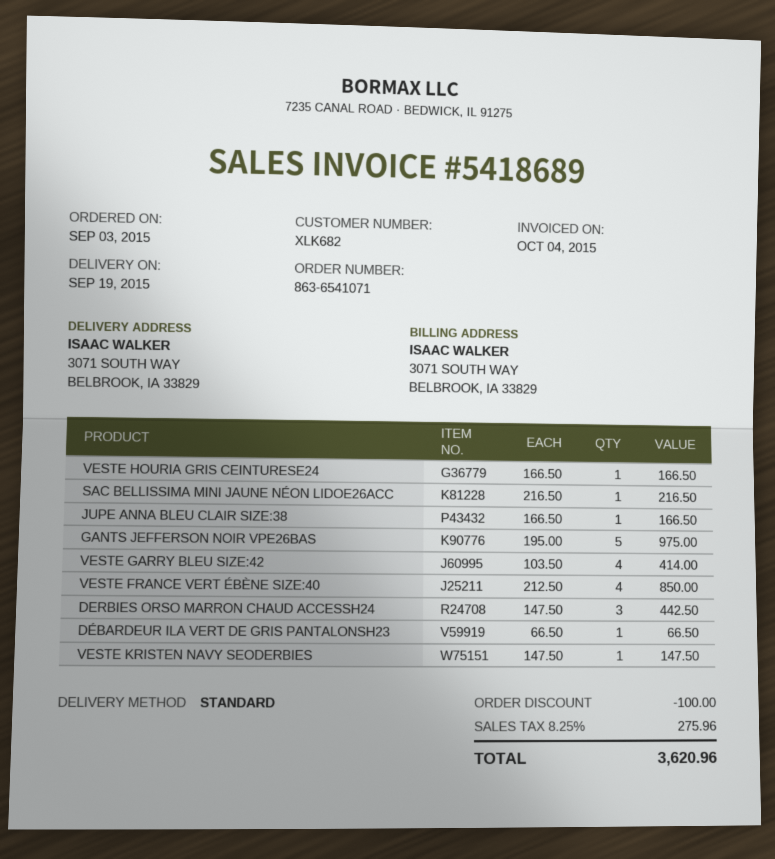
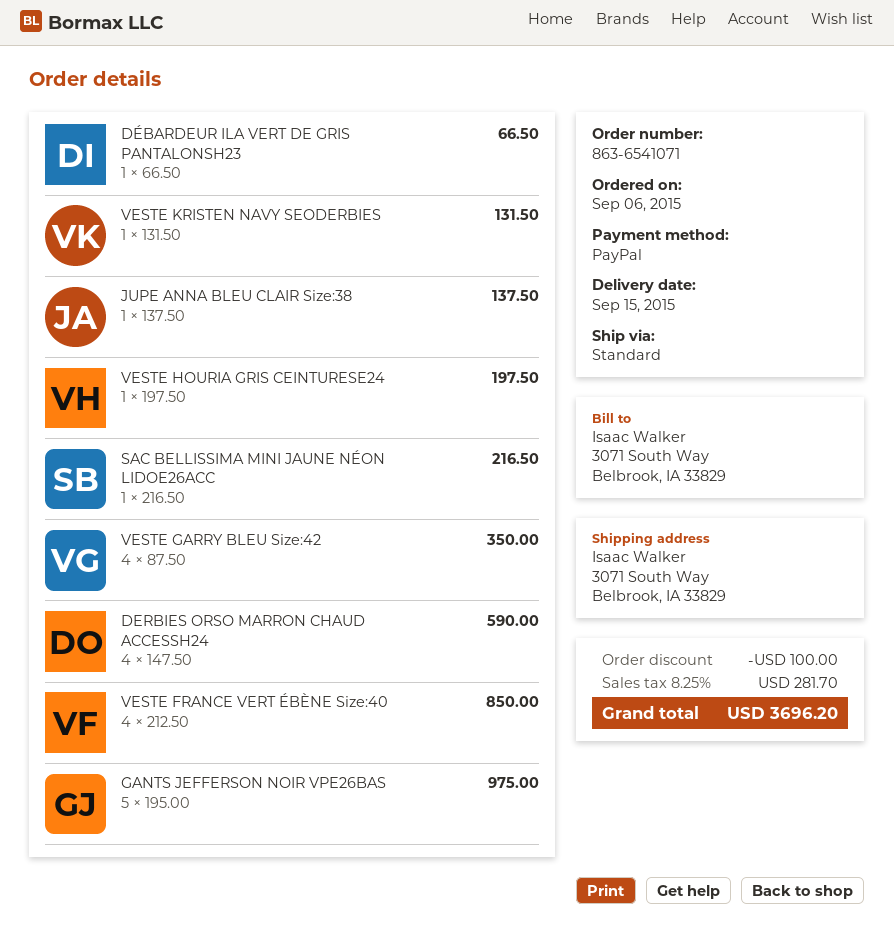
order date: 2015-09-03 -> 2015-09-06
delivery date: 2015-09-19 -> 2015-09-15
VESTE HOURIA GRIS CEINTURESE24: 1 x 166.50 = 166.50 -> 1 x 197.50 = 197.50
JUPE ANNA BLEU CLAIR SIZE:38: 1 x 166.50 = 166.50 -> 1 x 137.50 = 137.50
VESTE GARRY BLEU SIZE:42: 4 x 103.50 = 414.00 -> 4 x 87.50 = 350.00
DERBIES ORSO MARRON CHAUD ACCESSH24: 3 x 147.50 = 442.50 -> 4 x 147.50 = 590.00
VESTE KRISTEN NAVY SEODERBIES: 1 x 147.50 = 147.50 -> 1 x 131.50 = 131.50
tax: 8.25% = 275.96 -> 8.25% = 281.70
total: 3620.96 -> 3696.20

